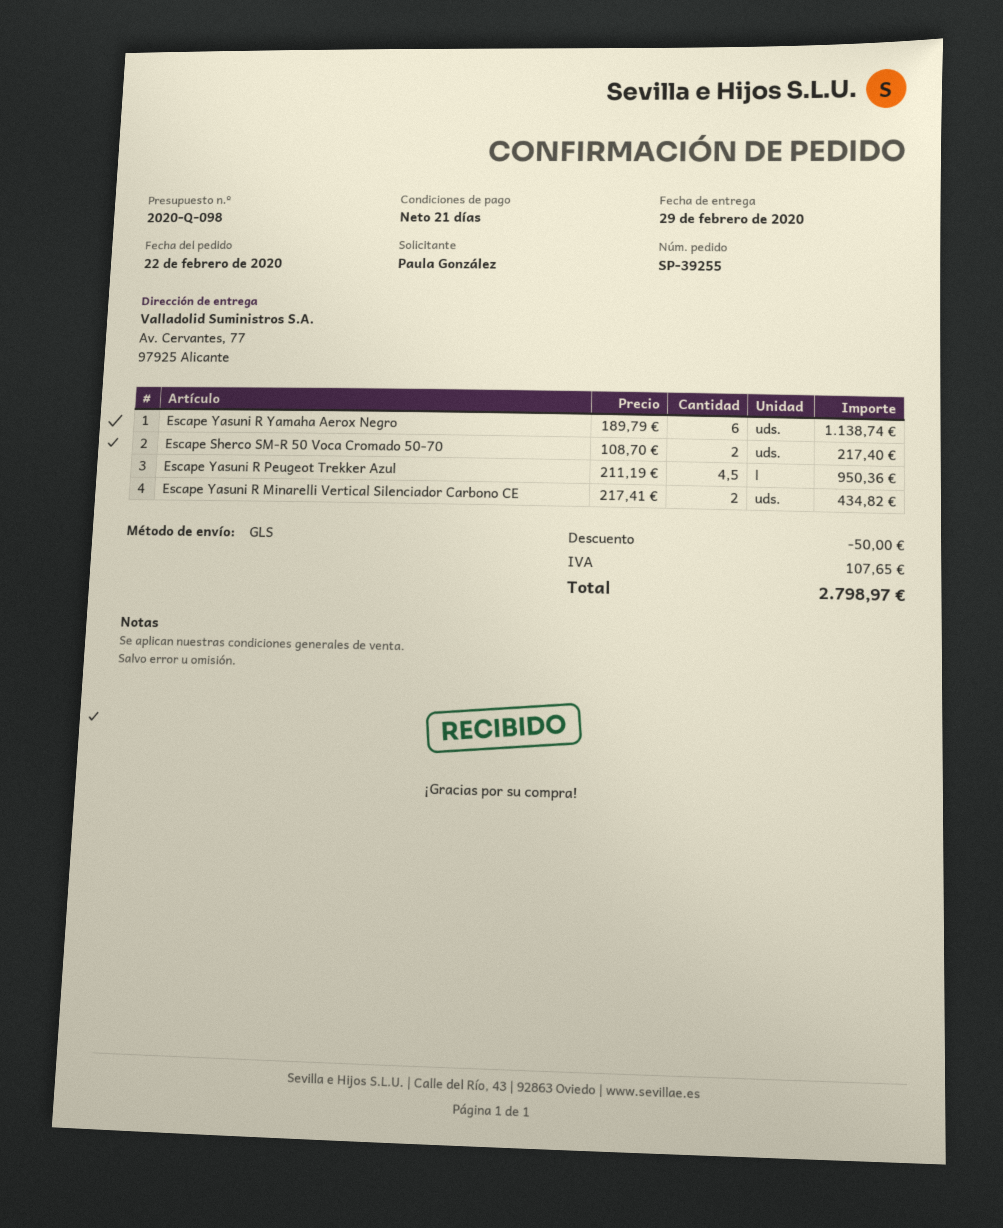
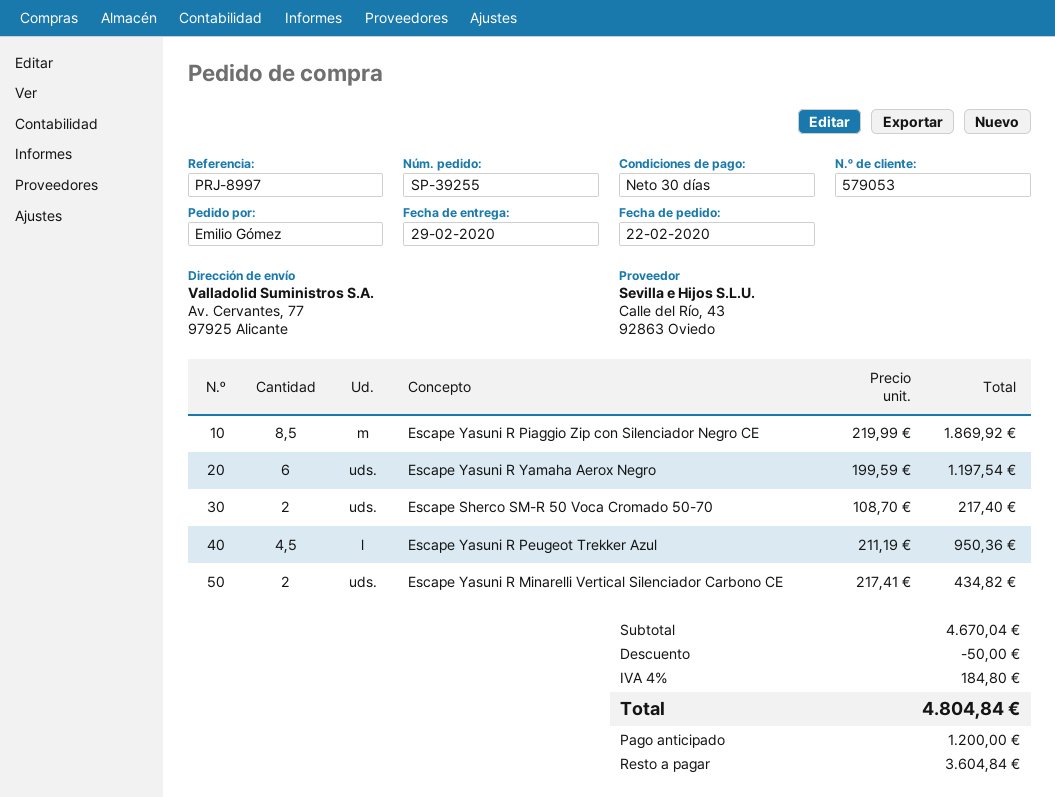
payment terms: 21 days -> 30 days
ordered by: Paula González -> Emilio Gómez
Escape Yasuni R Yamaha Aerox Negro: 6 x 189.79 = 1138.74 -> 6 x 199.59 = 1197.54
Escape Yasuni R Piaggio Zip con Silenciador Negro CE: none -> 8.5 x 219.99 = 1869.92
tax: 107.65 -> 184.80
total: 2798.97 -> 4804.84

